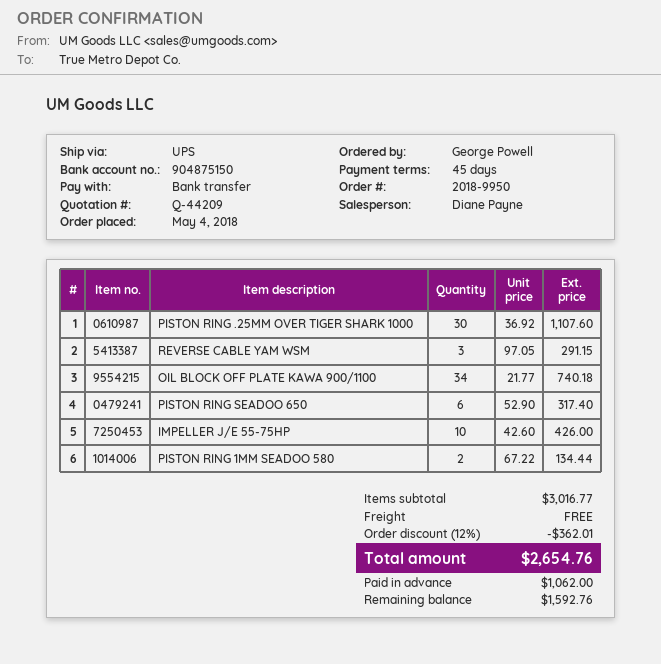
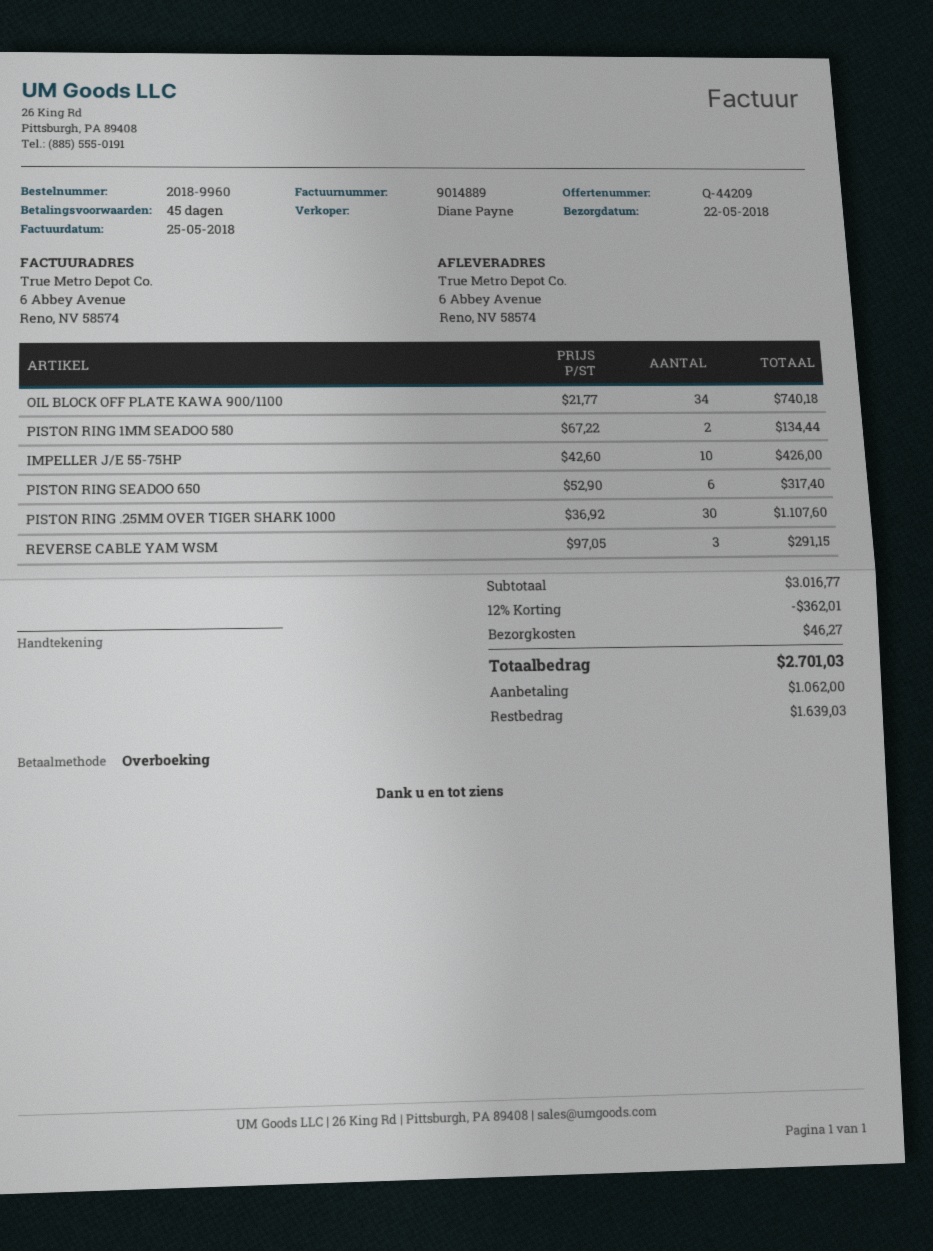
order number: 2018-9950 -> 2018-9960
shipping: 0.00 -> 46.27
total: 2654.76 -> 2701.03
balance: 1592.76 -> 1639.03

